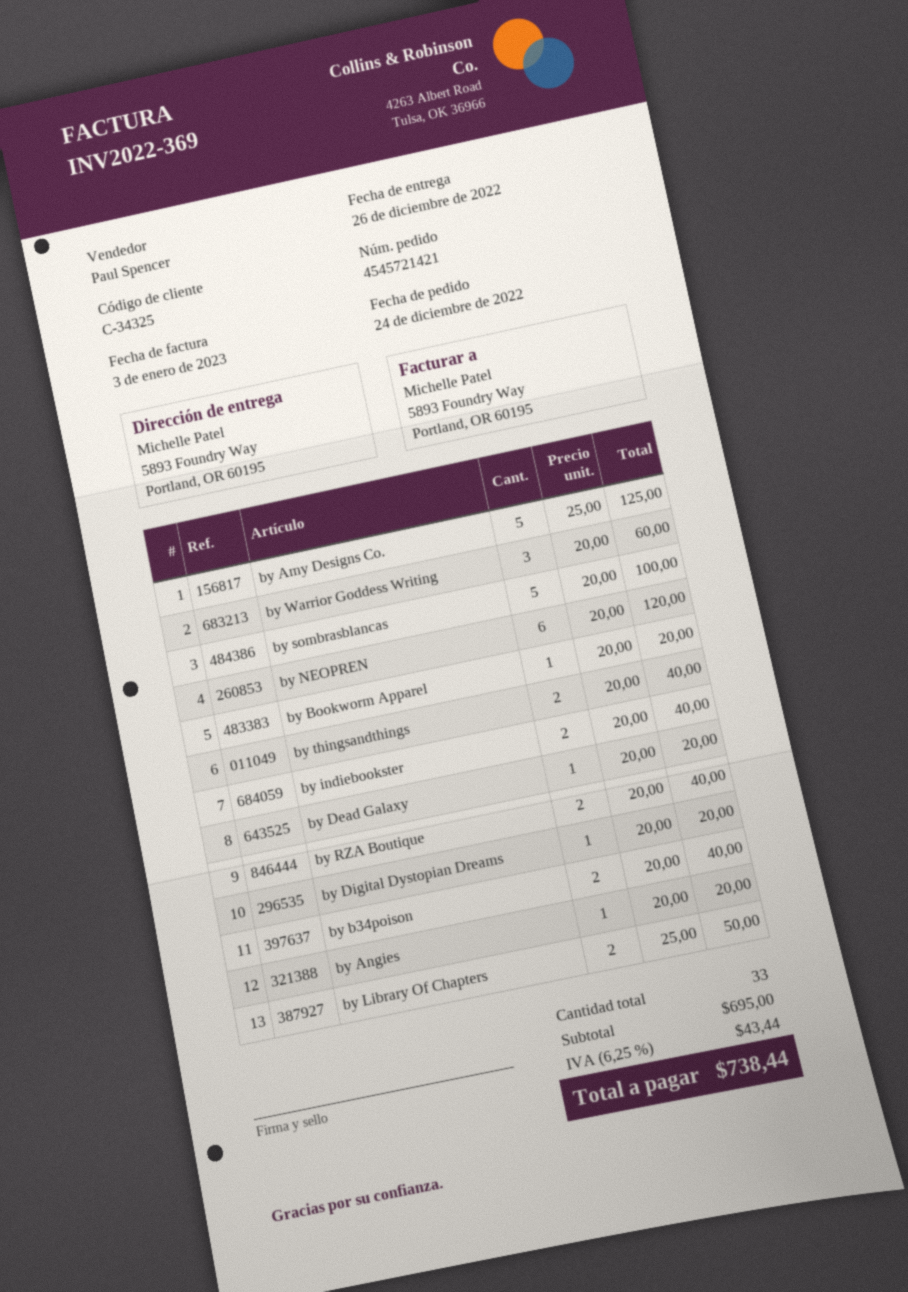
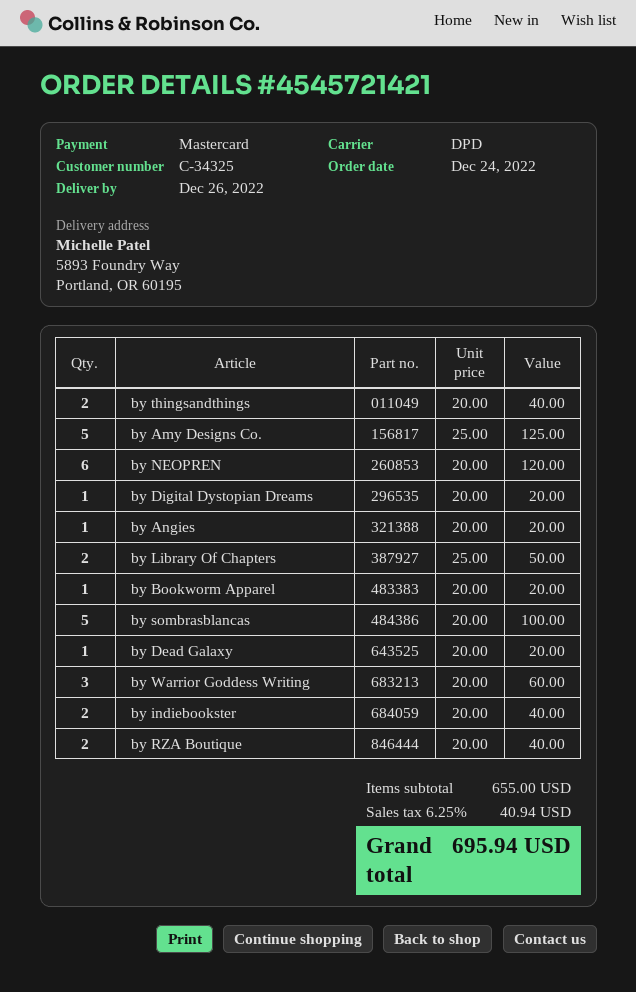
by b34poison: 2 x 20.00 = 40.00 -> none
subtotal: 695.00 -> 655.00
tax: 6.25% = 43.44 -> 6.25% = 40.94
total: 738.44 -> 695.94

